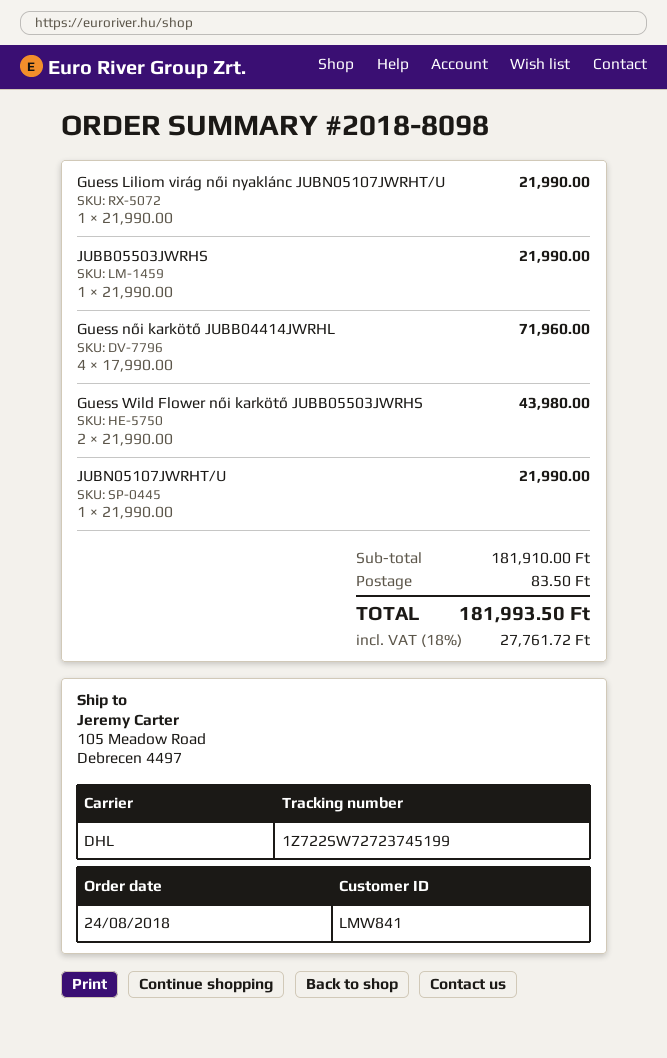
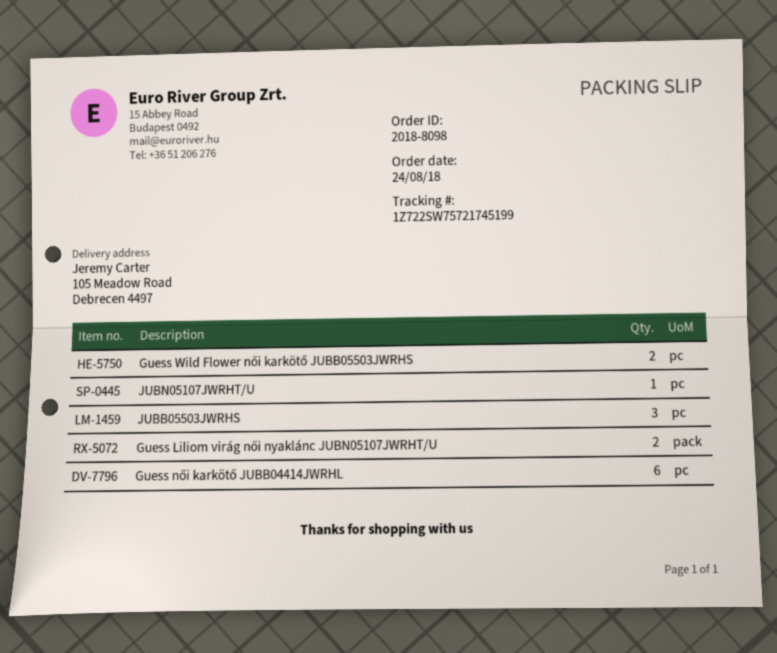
tracking number: 1Z722SW72723745199 -> 1Z722SW75721745199
Guess Liliom virág női nyaklánc JUBN05107JWRHT/U: 1 -> 2
JUBB05503JWRHS: 1 -> 3
Guess női karkötő JUBB04414JWRHL: 4 -> 6

